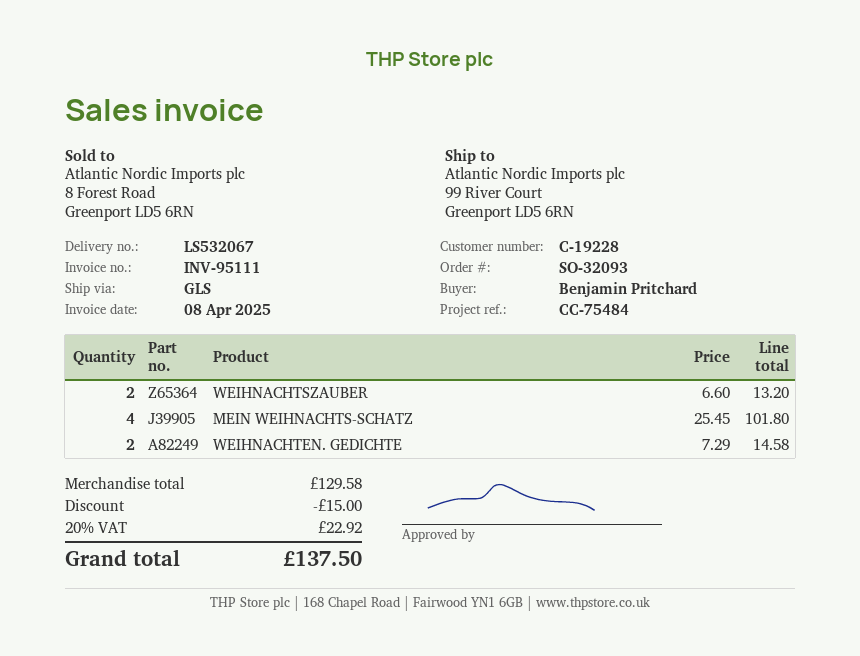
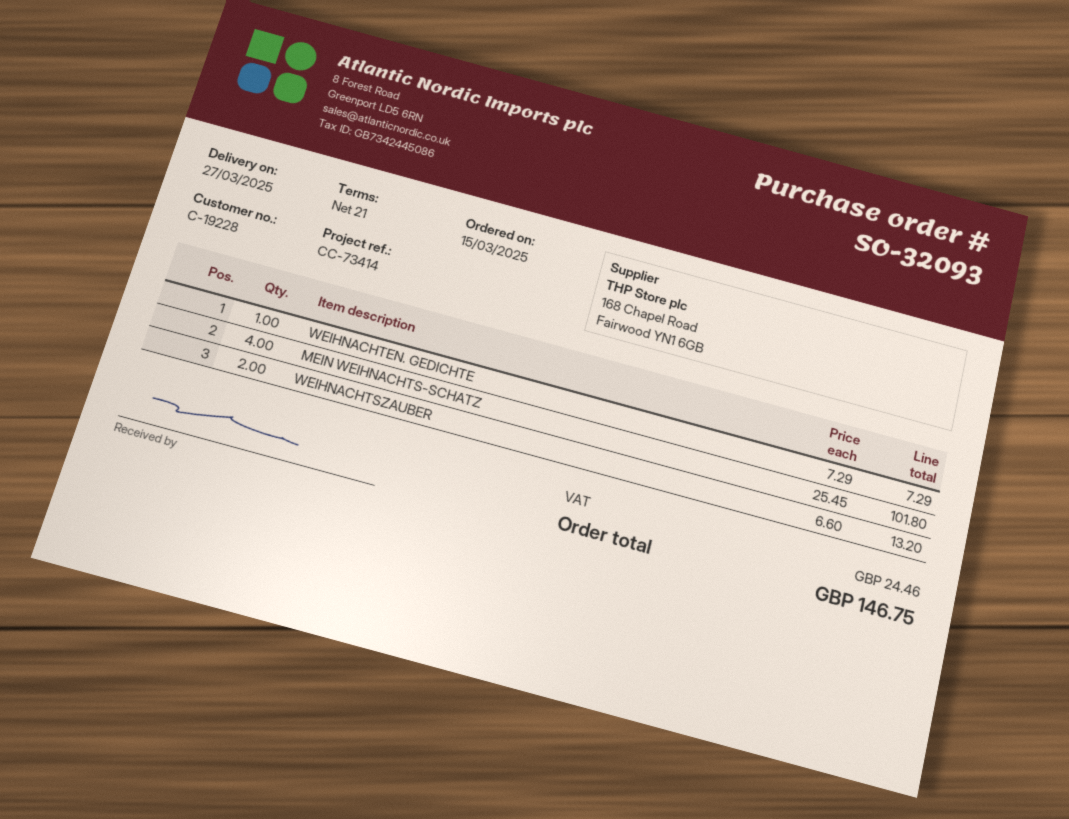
reference: CC-75484 -> CC-73414
WEIHNACHTEN. GEDICHTE: 2 x 7.29 = 14.58 -> 1 x 7.29 = 7.29
discount: 15.00 -> none
tax: 22.92 -> 24.46
total: 137.50 -> 146.75

